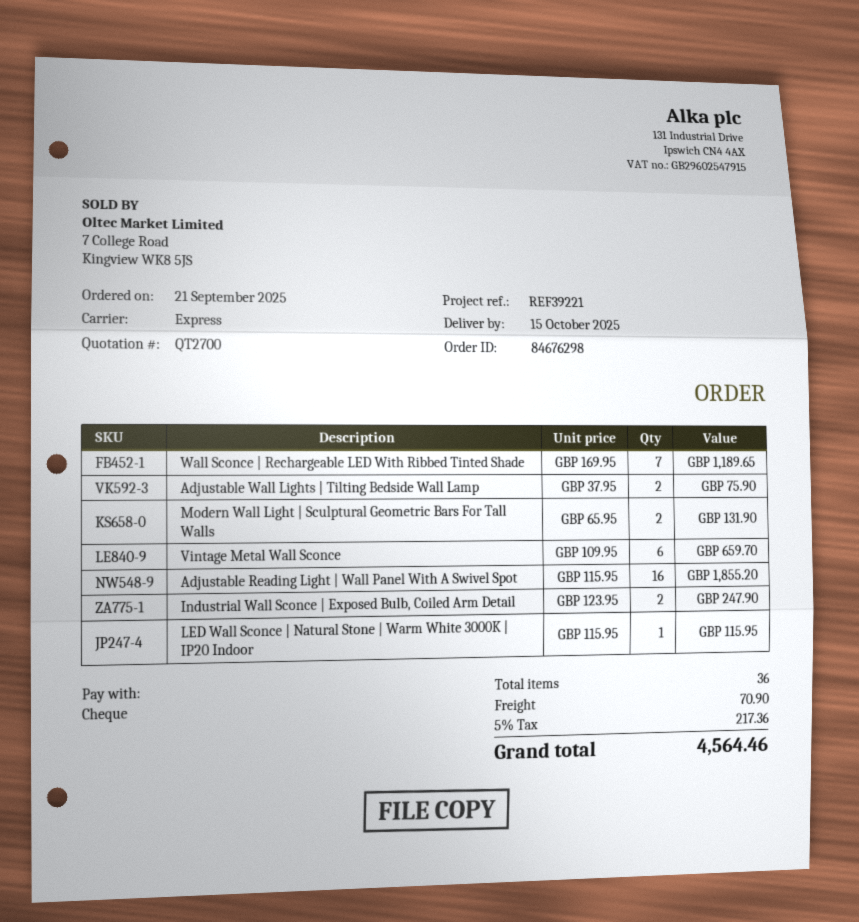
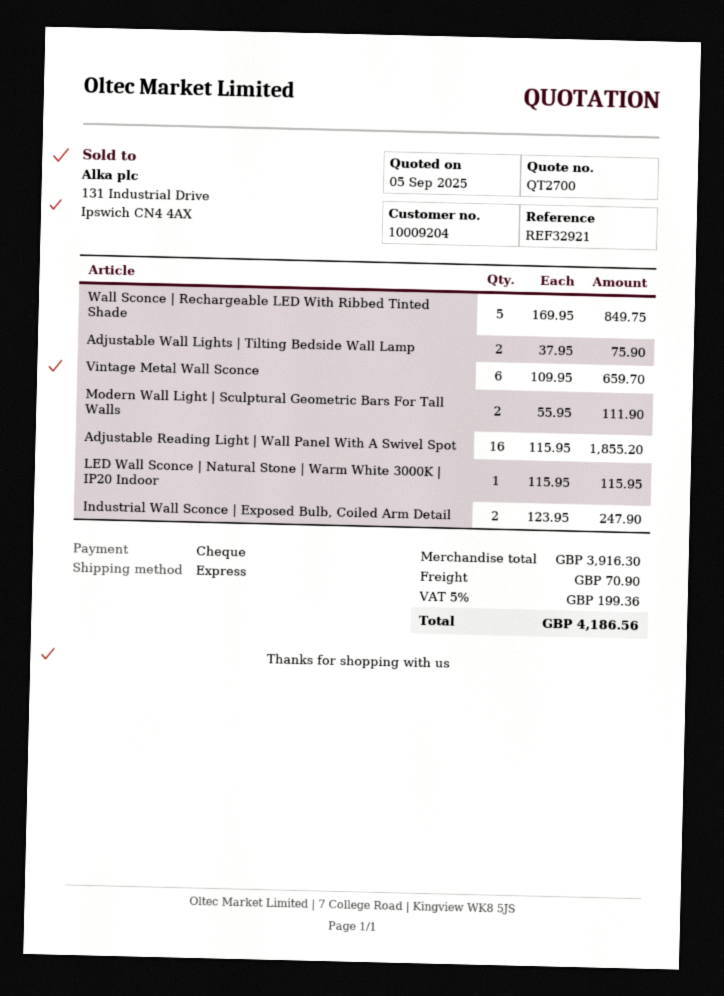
reference: REF39221 -> REF32921
Wall Sconce | Rechargeable LED With Ribbed Tinted Shade: 7 x 169.95 = 1189.65 -> 5 x 169.95 = 849.75
Modern Wall Light | Sculptural Geometric Bars For Tall Walls: 2 x 65.95 = 131.90 -> 2 x 55.95 = 111.90
tax: 5% = 217.36 -> 5% = 199.36
total: 4564.46 -> 4186.56

